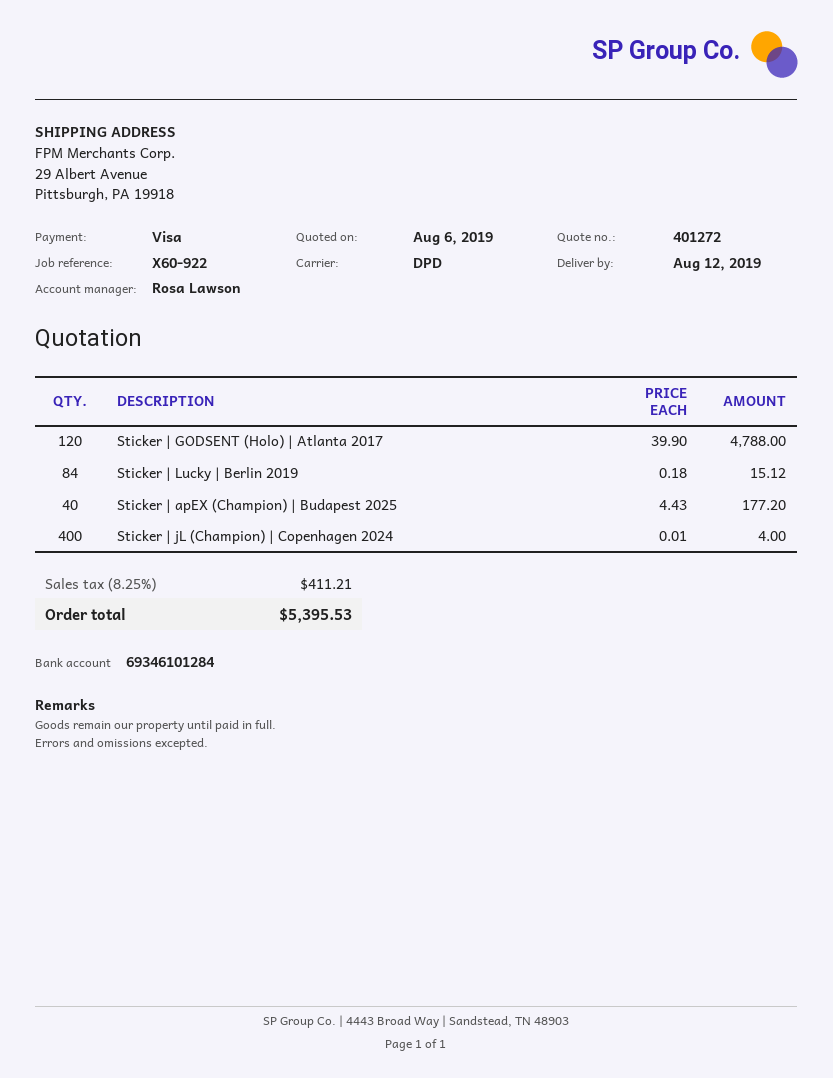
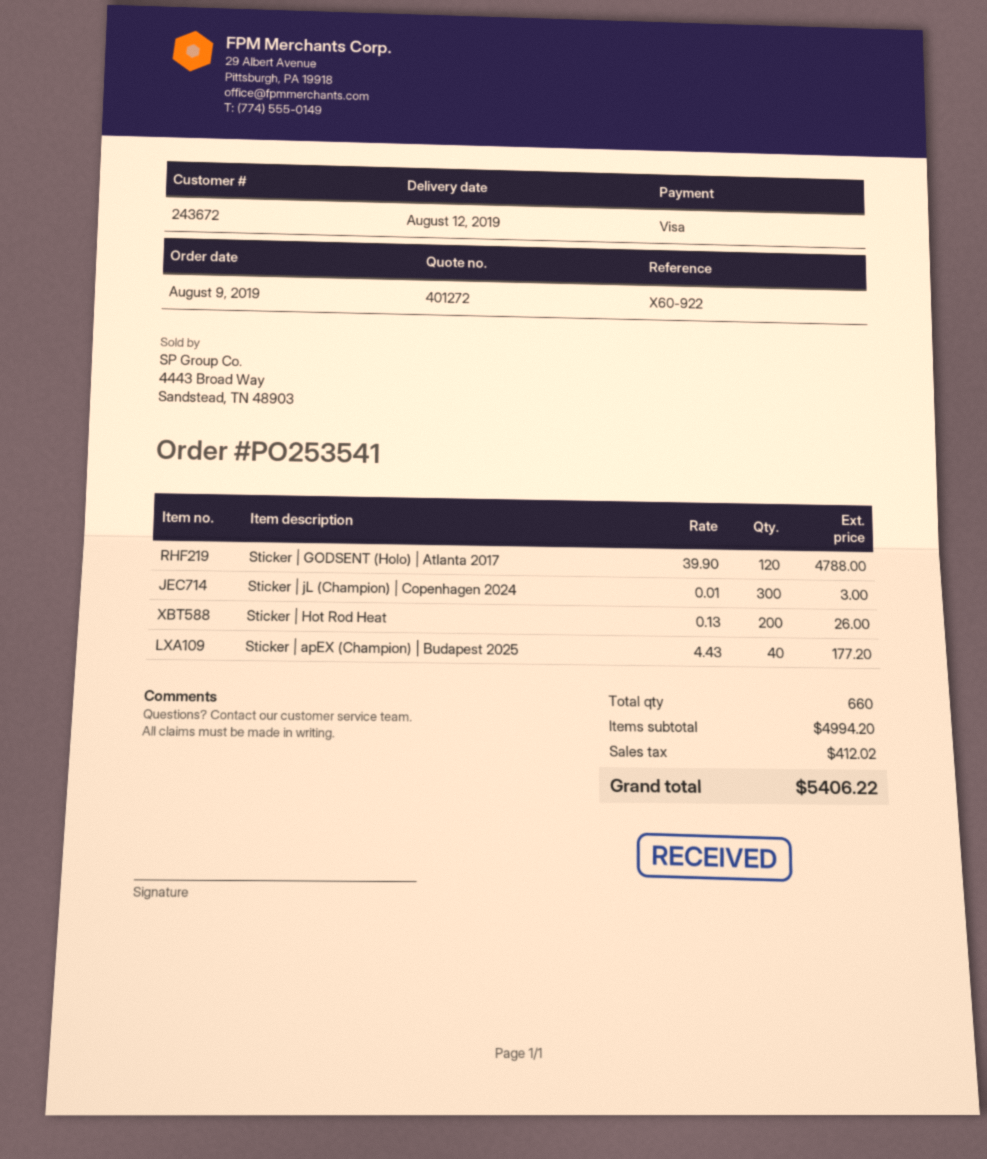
Sticker | Lucky | Berlin 2019: 84 x 0.18 = 15.12 -> none
Sticker | jL (Champion) | Copenhagen 2024: 400 x 0.01 = 4.00 -> 300 x 0.01 = 3.00
Sticker | Hot Rod Heat: none -> 200 x 0.13 = 26.00
tax: 411.21 -> 412.02
total: 5395.53 -> 5406.22

